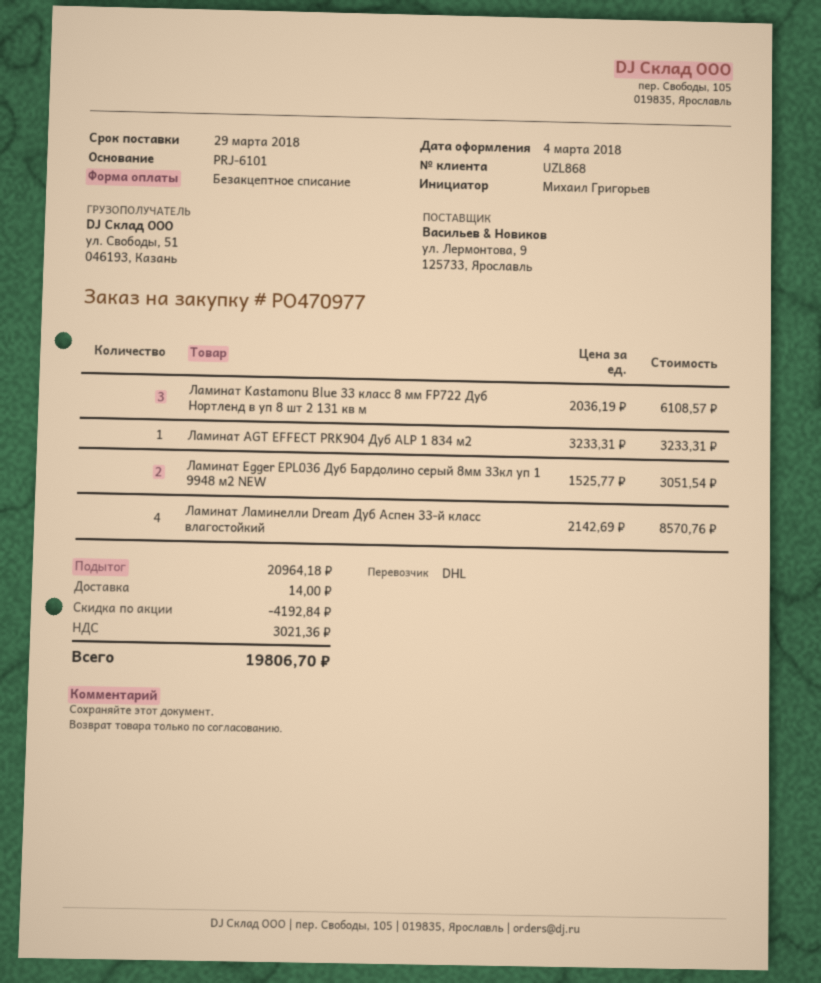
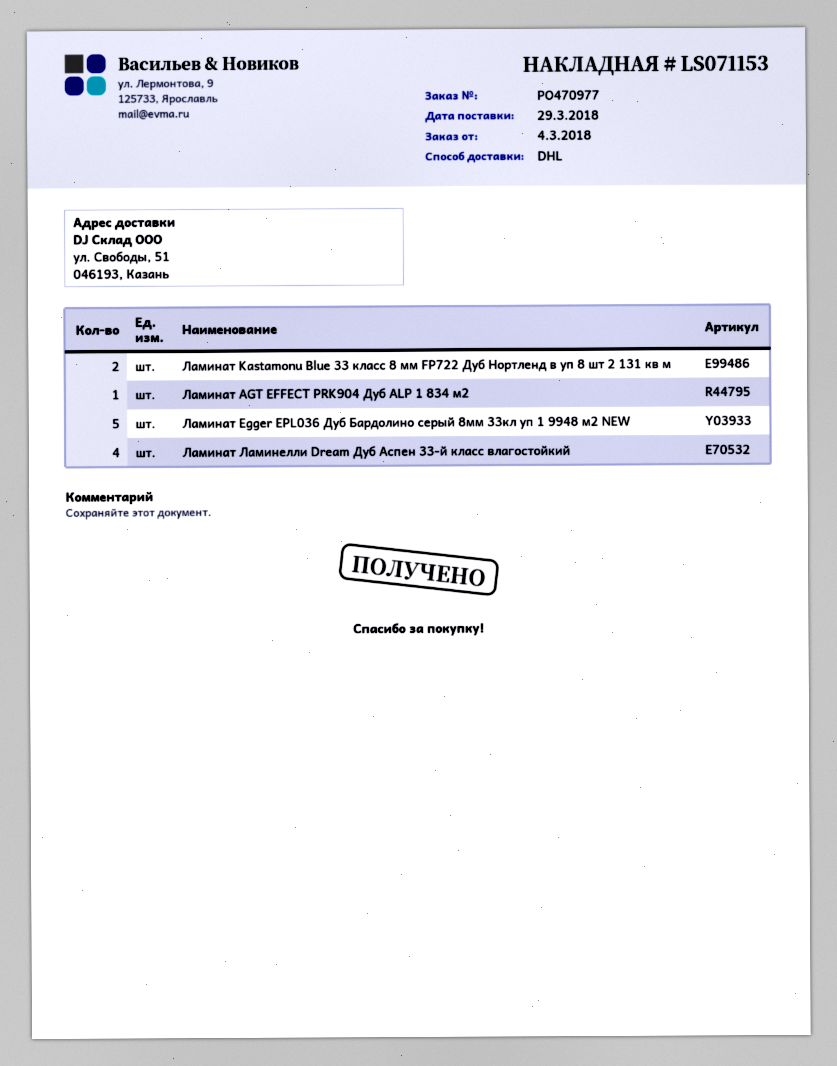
Ламинат Kastamonu Blue 33 класс 8 мм FP722 Дуб Нортленд в уп 8 шт 2 131 кв м: 3 -> 2
Ламинат Egger EPL036 Дуб Бардолино серый 8мм 33кл уп 1 9948 м2 NEW: 2 -> 5

